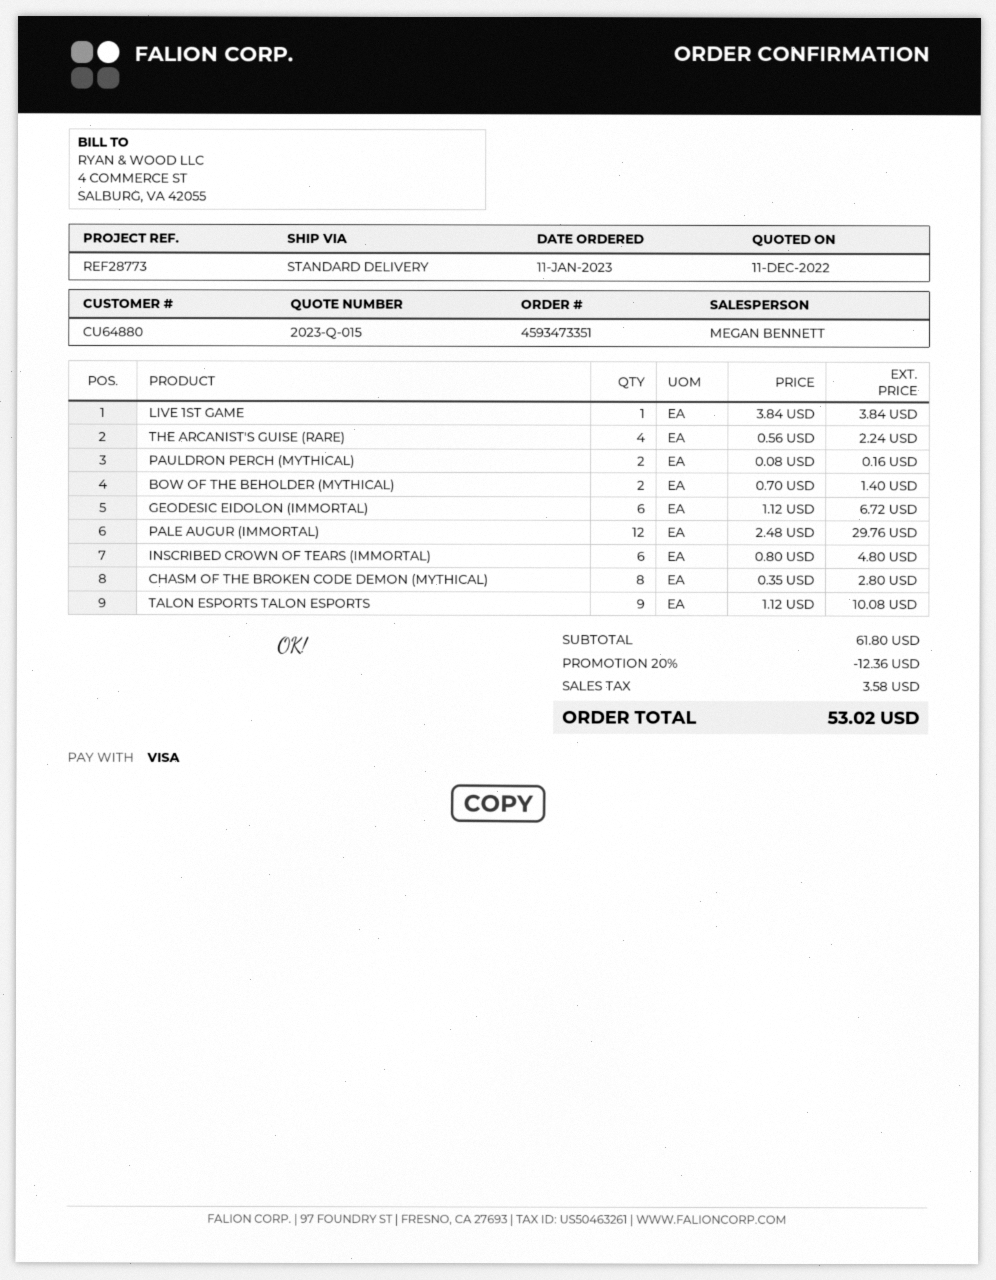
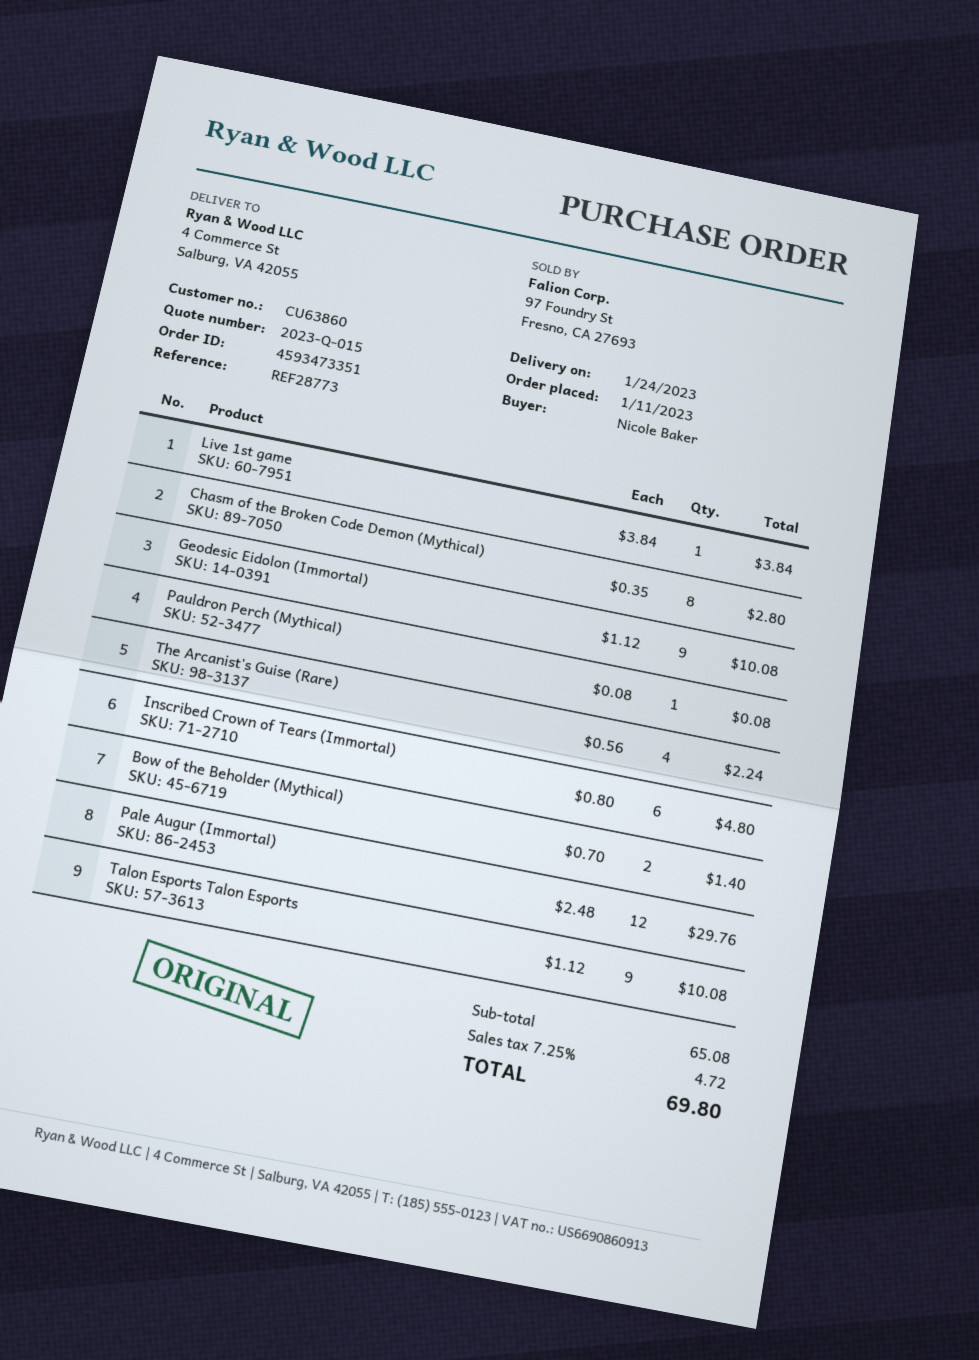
customer number: CU64880 -> CU63860
PAULDRON PERCH (MYTHICAL): 2 x 0.08 = 0.16 -> 1 x 0.08 = 0.08
GEODESIC EIDOLON (IMMORTAL): 6 x 1.12 = 6.72 -> 9 x 1.12 = 10.08
subtotal: 61.80 -> 65.08
discount: 20% = 12.36 -> none
tax: 3.58 -> 4.72
total: 53.02 -> 69.80

